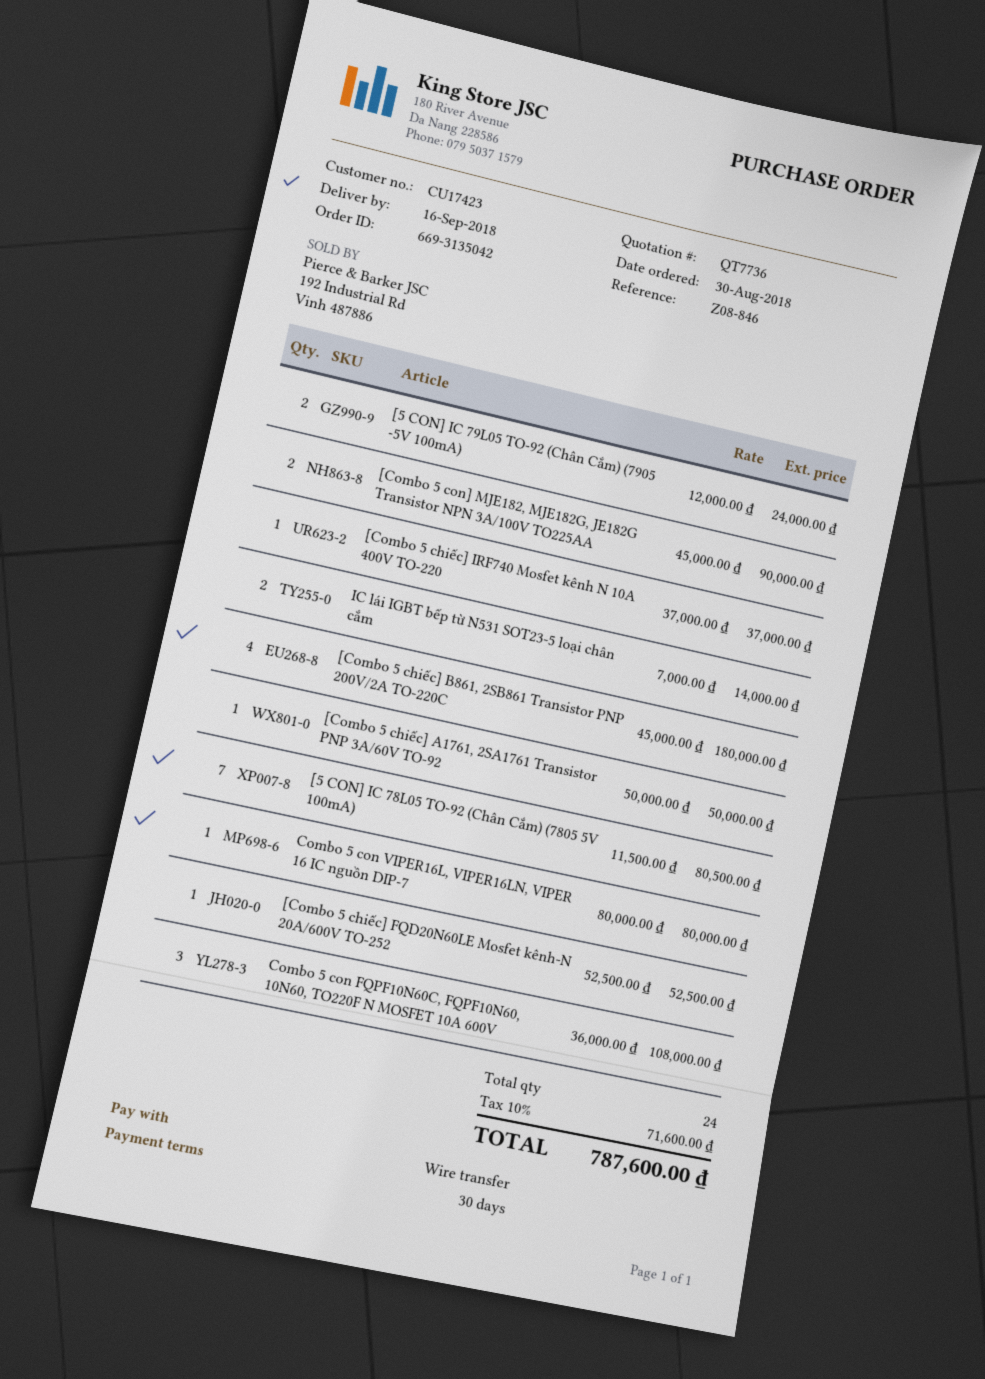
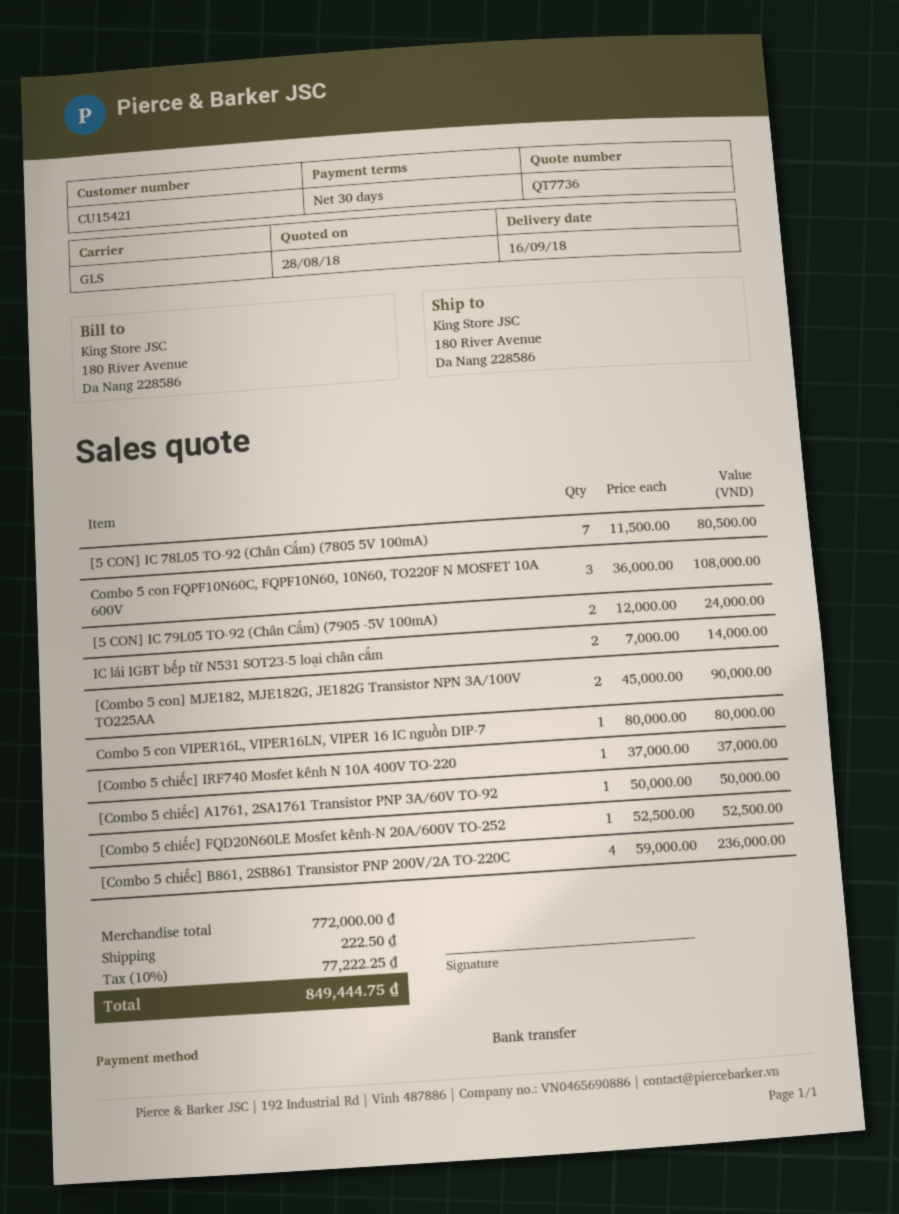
customer number: CU17423 -> CU15421
[Combo 5 chiếc] B861, 2SB861 Transistor PNP 200V/2A TO-220C: 4 x 45000.00 = 180000.00 -> 4 x 59000.00 = 236000.00
shipping: none -> 222.50
tax: 10% = 71600.00 -> 10% = 77222.25
total: 787600.00 -> 849444.75

